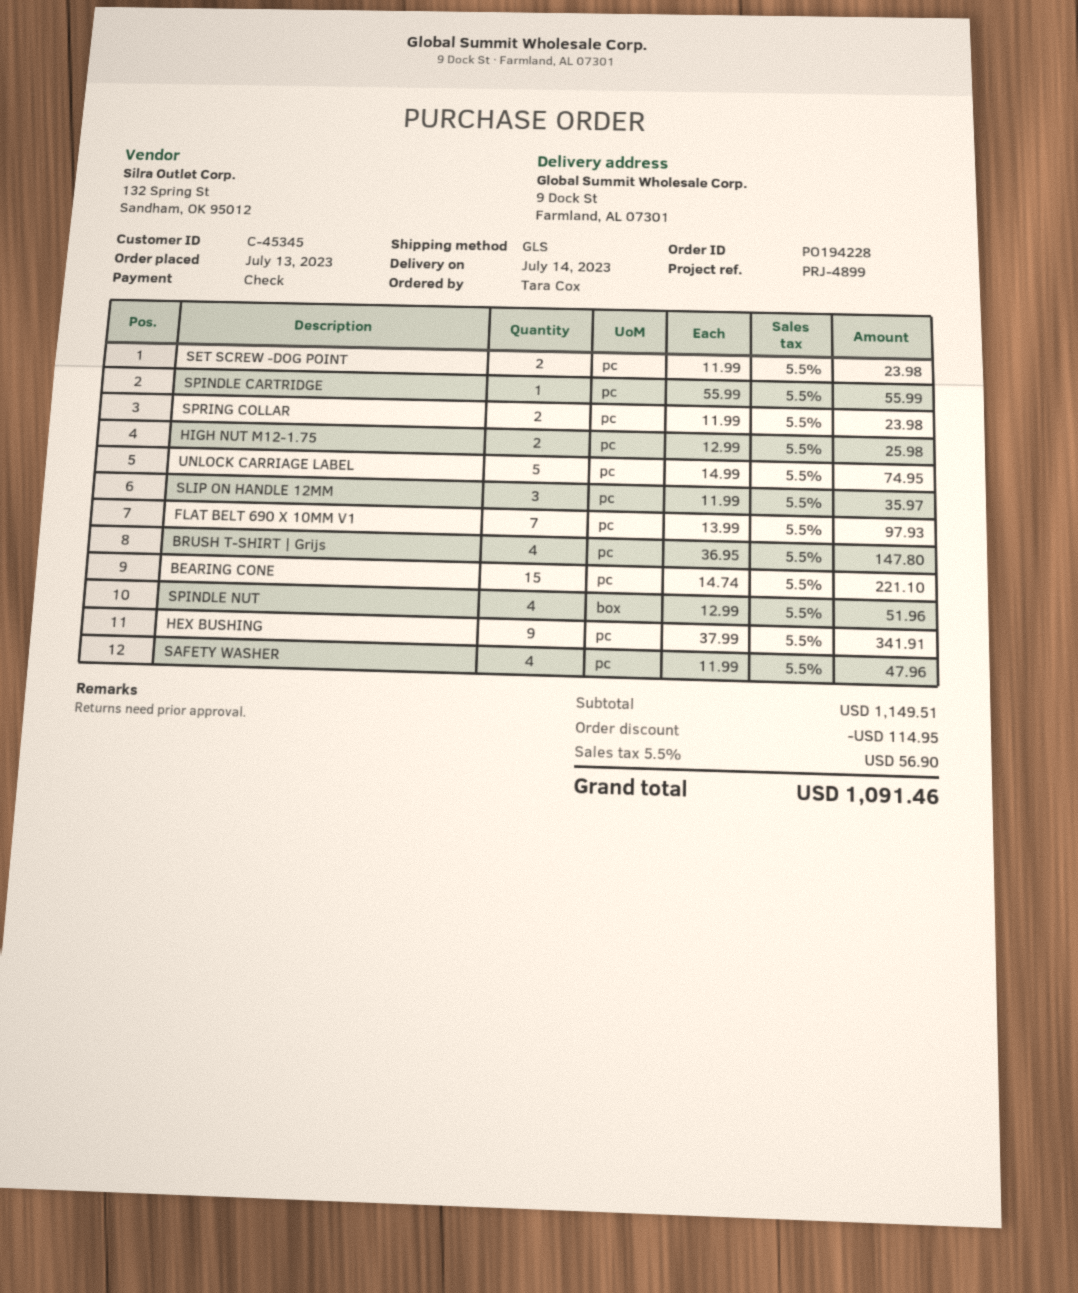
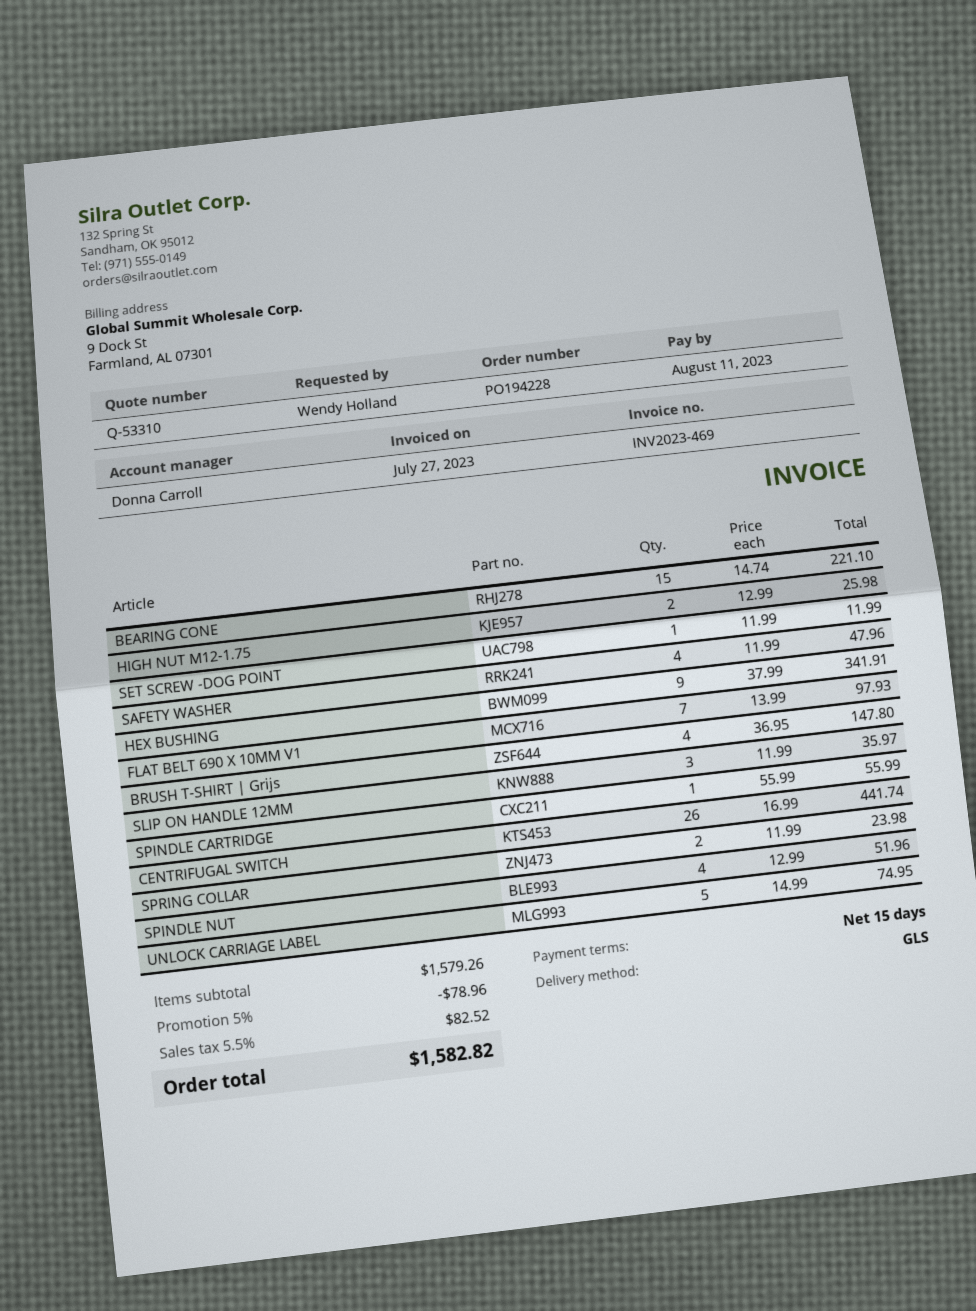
ordered by: Tara Cox -> Wendy Holland
SET SCREW -DOG POINT: 2 x 11.99 = 23.98 -> 1 x 11.99 = 11.99
CENTRIFUGAL SWITCH: none -> 26 x 16.99 = 441.74
subtotal: 1149.51 -> 1579.26
discount: 114.95 -> 78.96
tax: 5.5% = 56.90 -> 5.5% = 82.52
total: 1091.46 -> 1582.82

